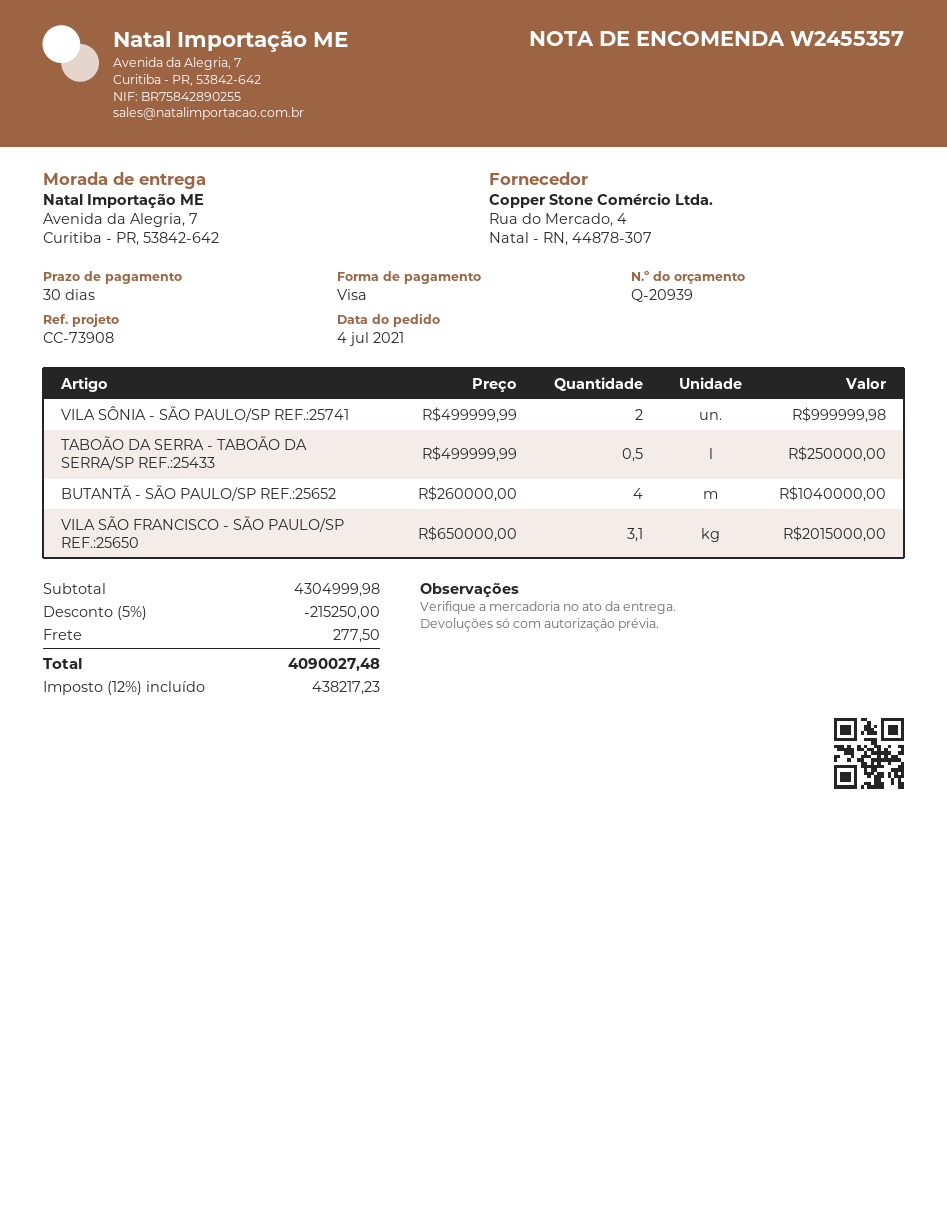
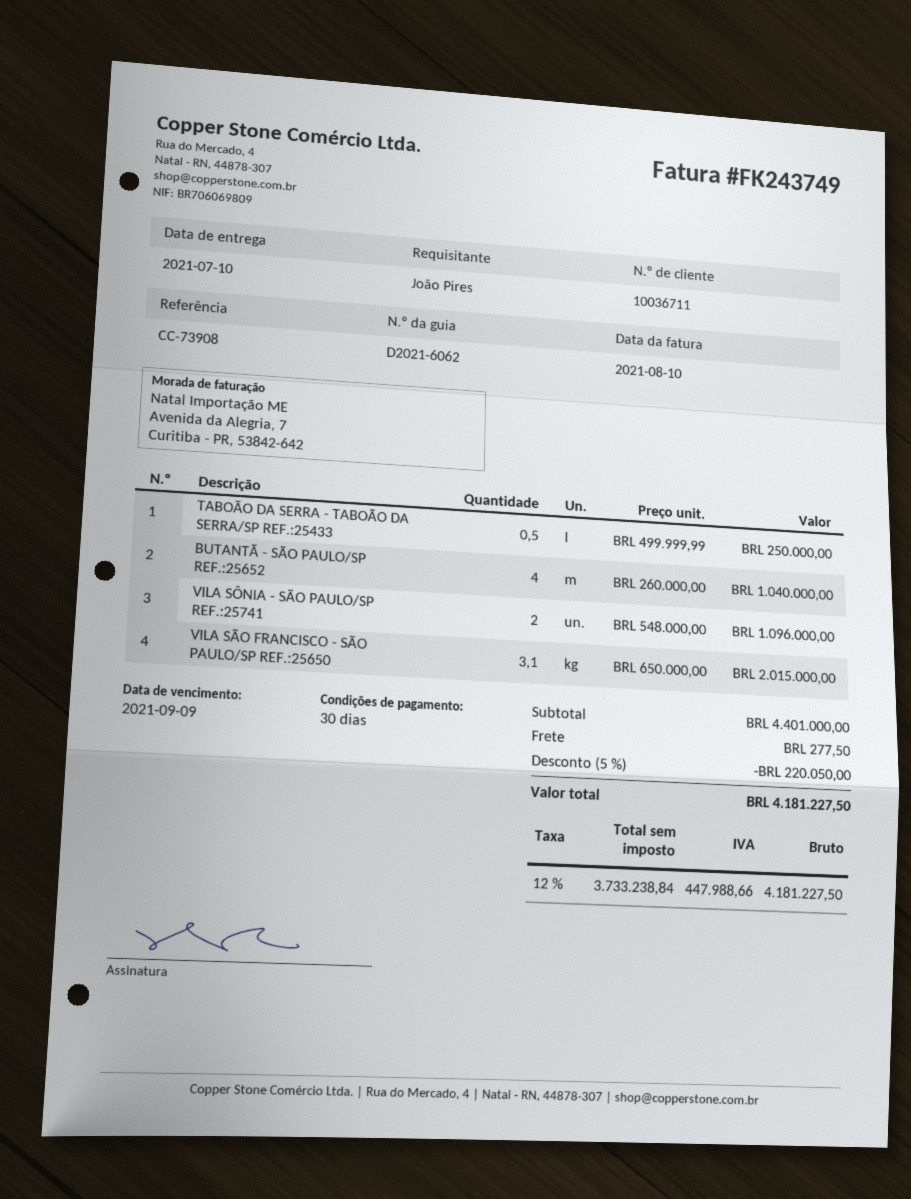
VILA SÔNIA - SÃO PAULO/SP REF.:25741: 2 x 499999.99 = 999999.98 -> 2 x 548000.00 = 1096000.00
subtotal: 4304999.98 -> 4401000.00
discount: 5% = 215250.00 -> 5% = 220050.00
tax: 12% = 438217.23 -> 12% = 447988.66
total: 4090027.48 -> 4181227.50

